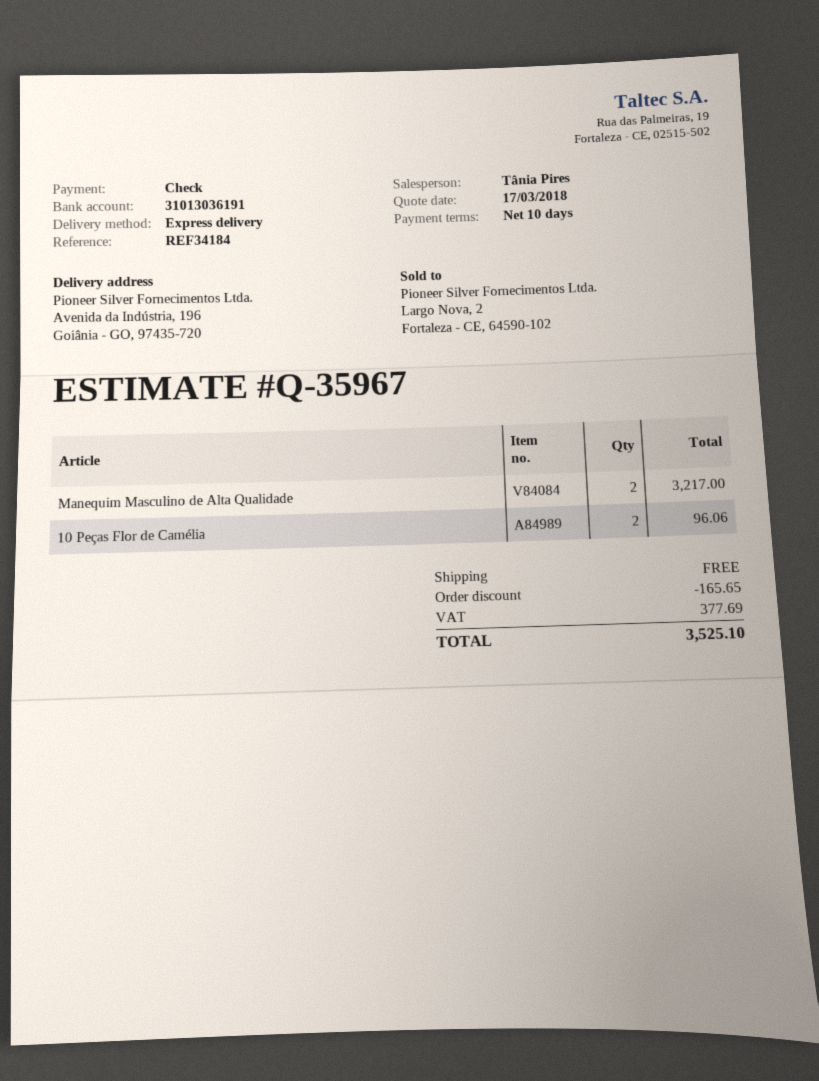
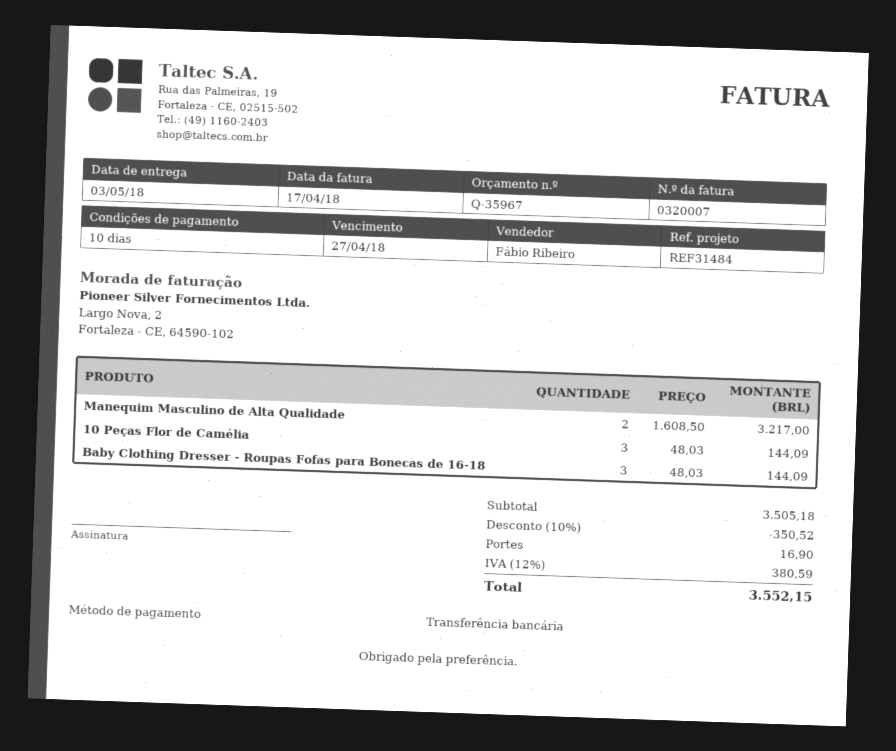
reference: REF34184 -> REF31484
sales rep: Tânia Pires -> Fábio Ribeiro
payment method: cheque -> bank transfer
10 Peças Flor de Camélia: 2 for 96.06 -> 3 for 144.09
Baby Clothing Dresser - Roupas Fofas para Bonecas de 16-18: none -> 3 for 144.09
discount: 165.65 -> 350.52
shipping: 0.00 -> 16.90
tax: 377.69 -> 380.59
total: 3525.10 -> 3552.15

